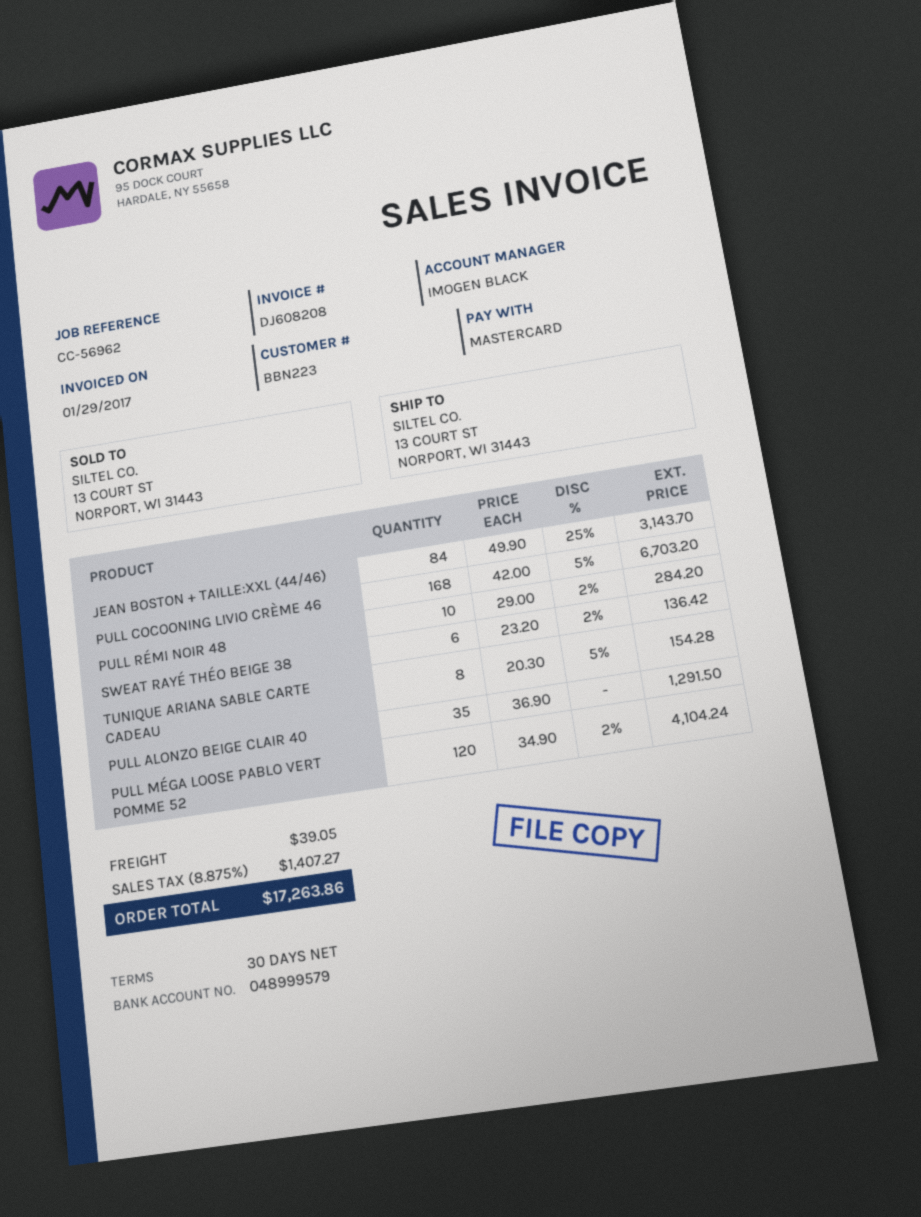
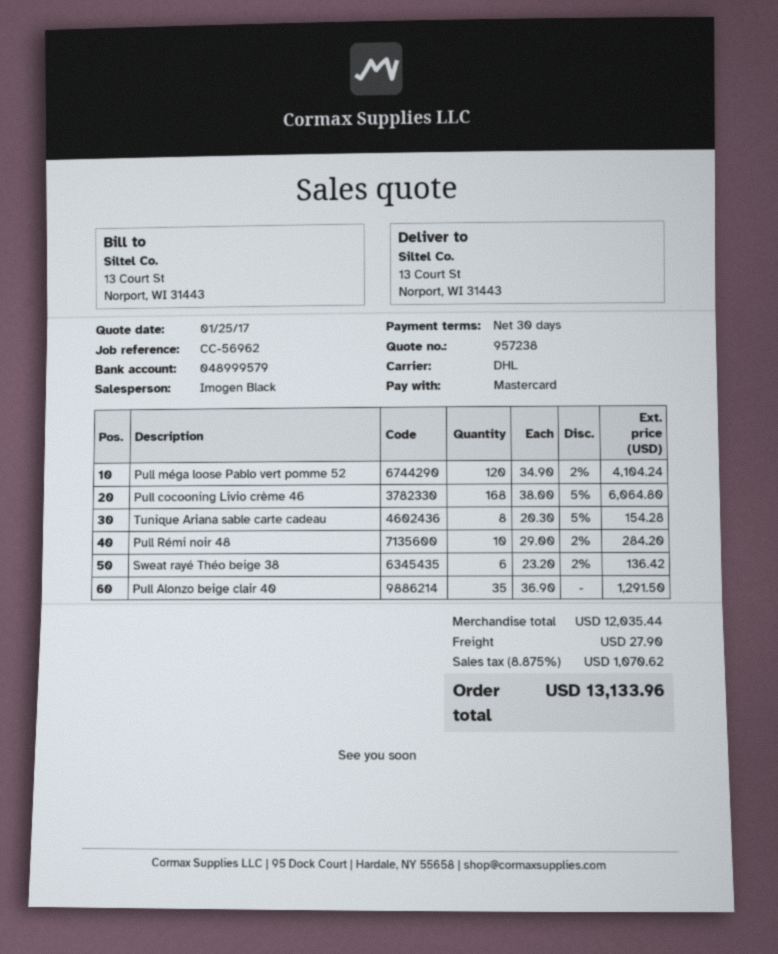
JEAN BOSTON + TAILLE:XXL (44/46): 84 x 49.90 - 25% = 3143.70 -> none
PULL COCOONING LIVIO CRÈME 46: 168 x 42.00 - 5% = 6703.20 -> 168 x 38.00 - 5% = 6064.80
shipping: 39.05 -> 27.90
tax: 8.875% = 1407.27 -> 8.875% = 1070.62
total: 17263.86 -> 13133.96

